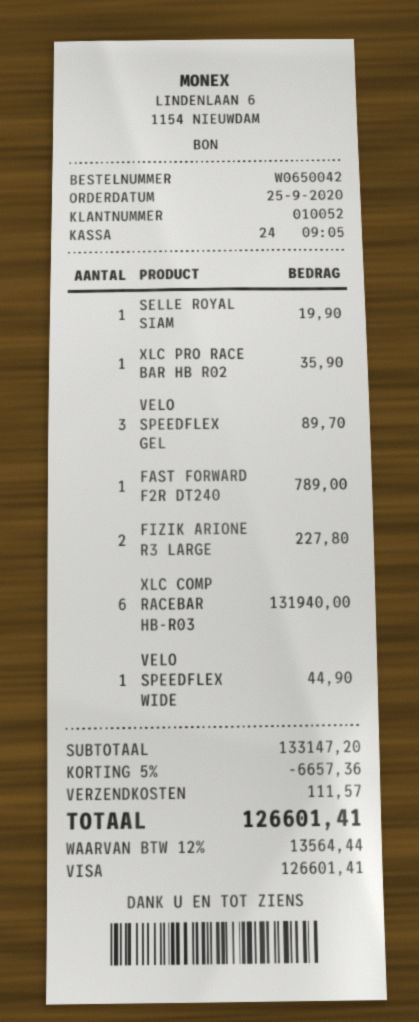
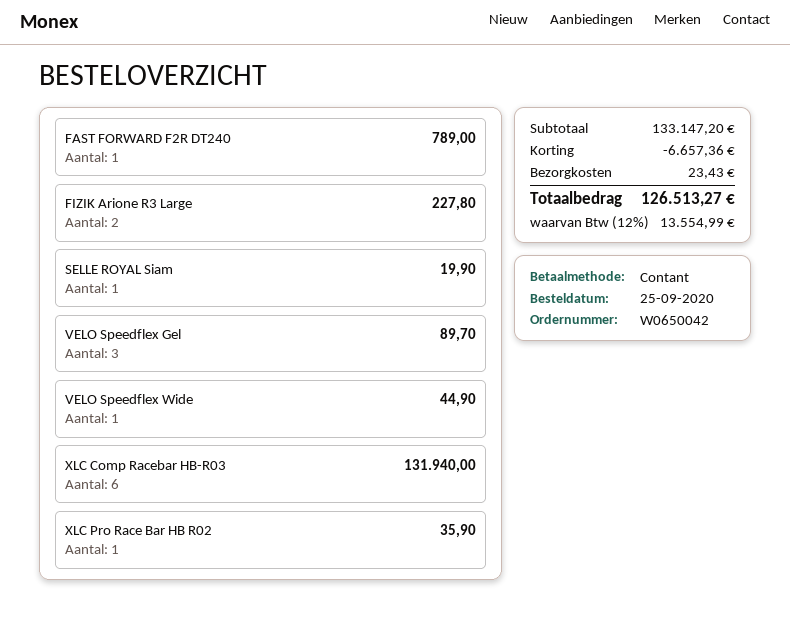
payment method: Visa -> cash
shipping: 111.57 -> 23.43
tax: 12% = 13564.44 -> 12% = 13554.99
total: 126601.41 -> 126513.27

